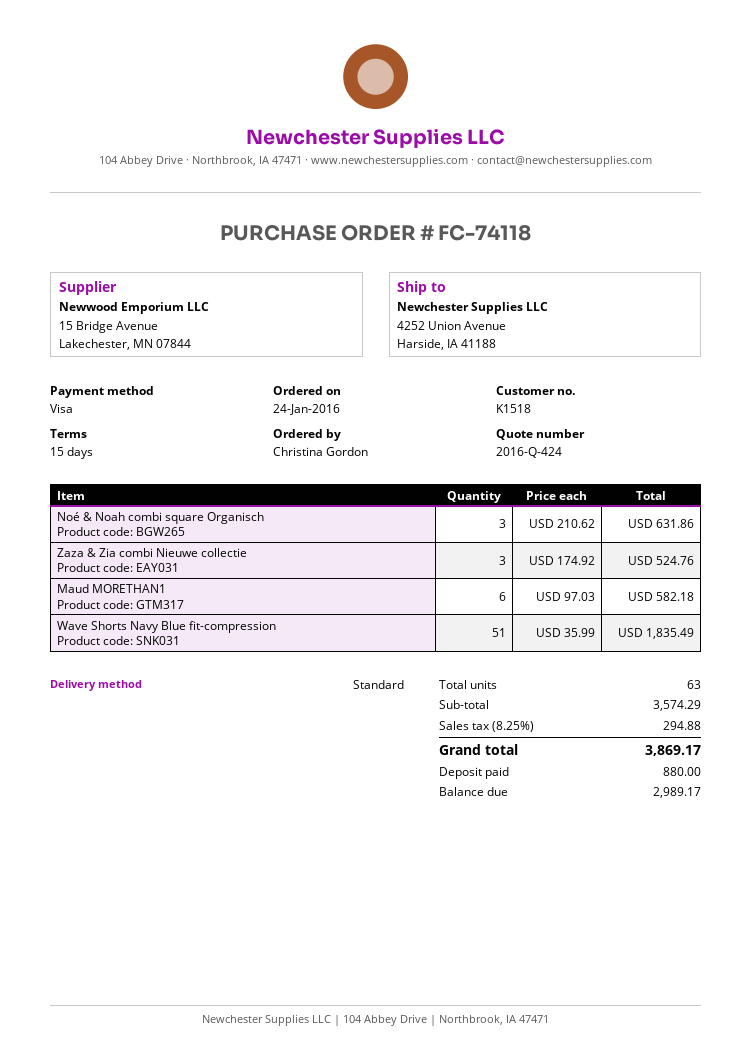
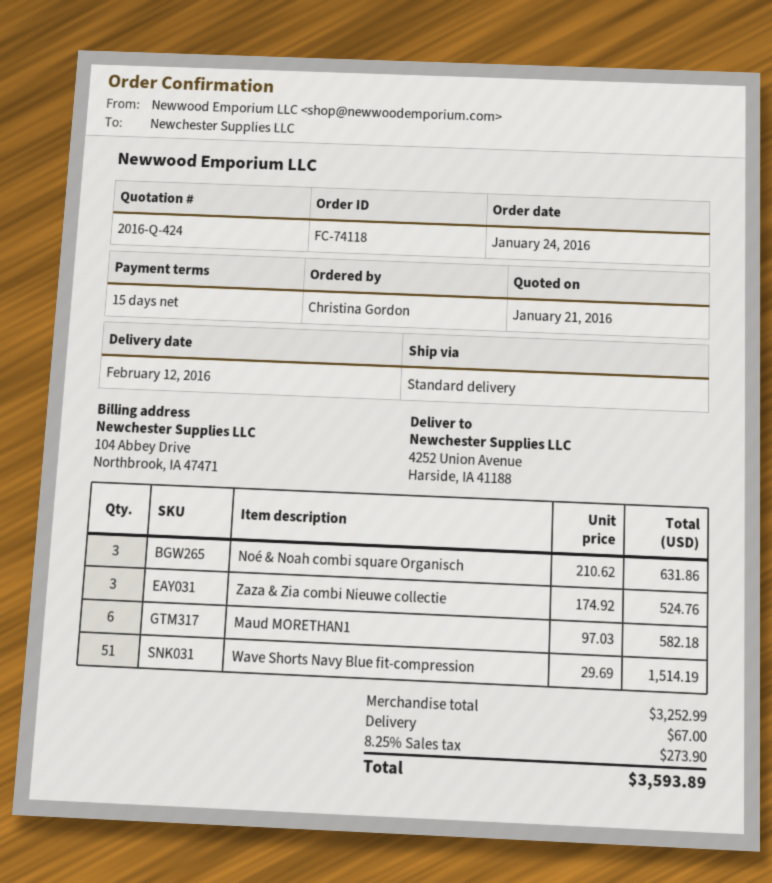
Wave Shorts Navy Blue fit-compression: 51 x 35.99 = 1835.49 -> 51 x 29.69 = 1514.19
subtotal: 3574.29 -> 3252.99
shipping: none -> 67.00
tax: 8.25% = 294.88 -> 8.25% = 273.90
total: 3869.17 -> 3593.89

